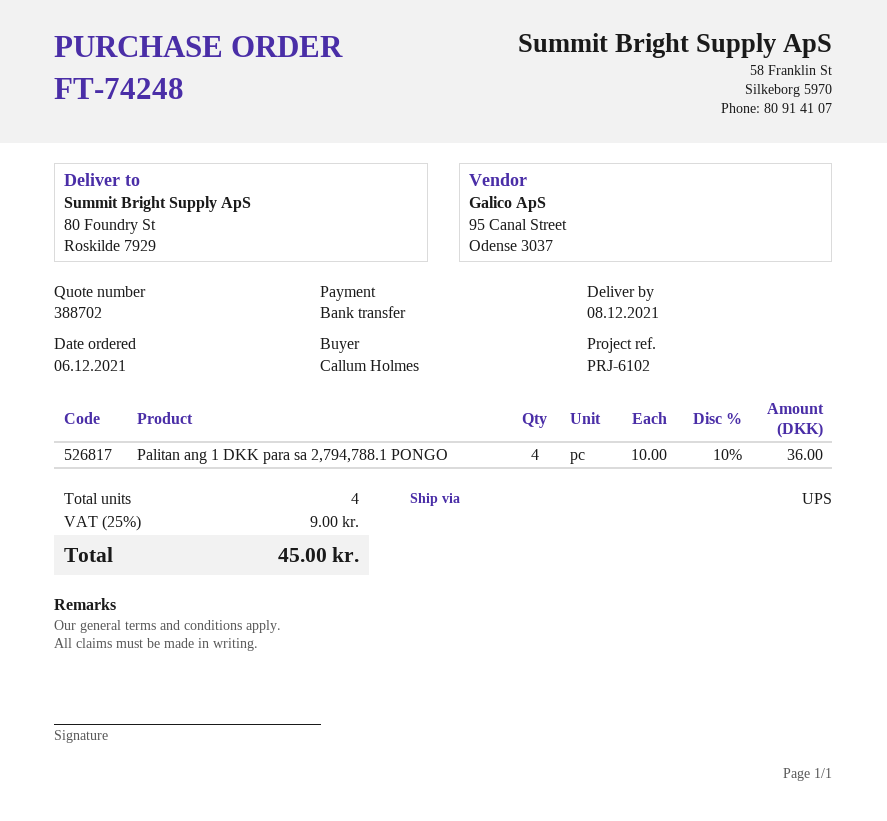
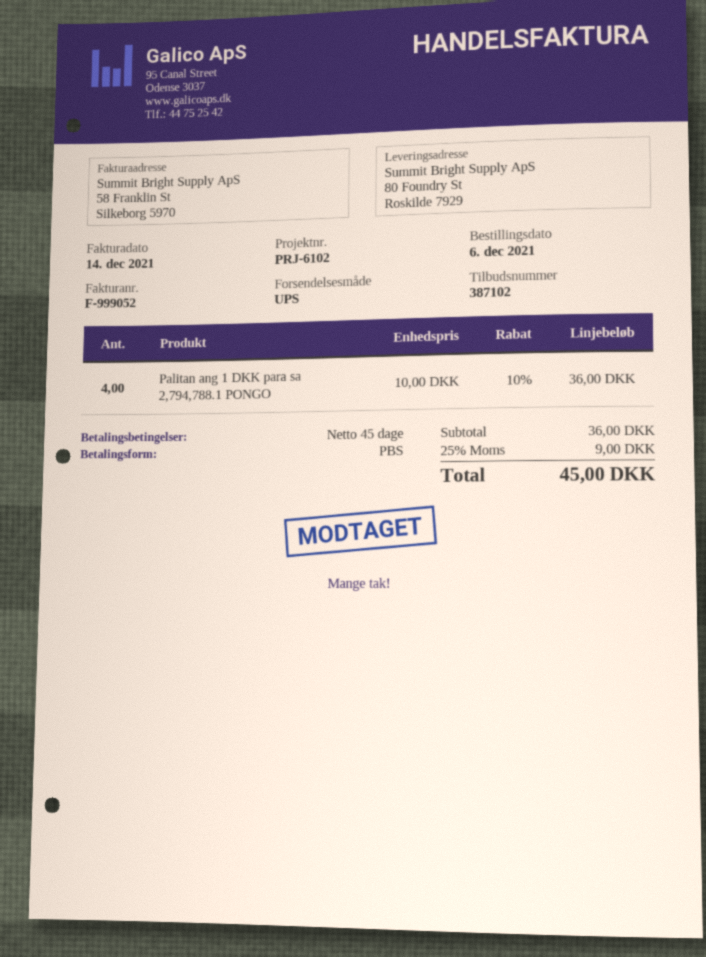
quote number: 388702 -> 387102
payment method: bank transfer -> direct debit

